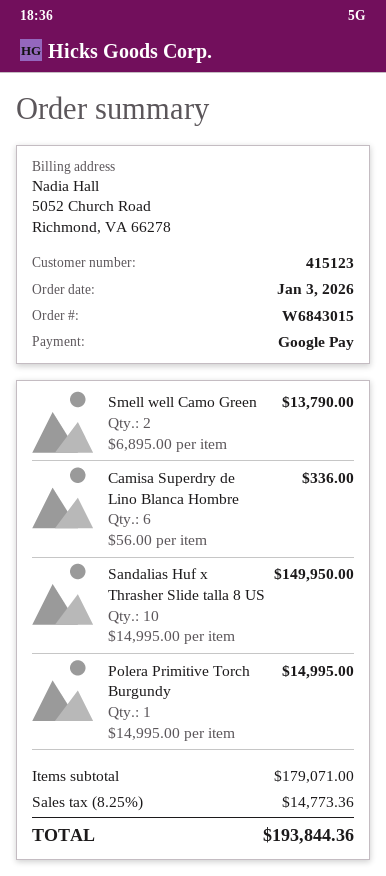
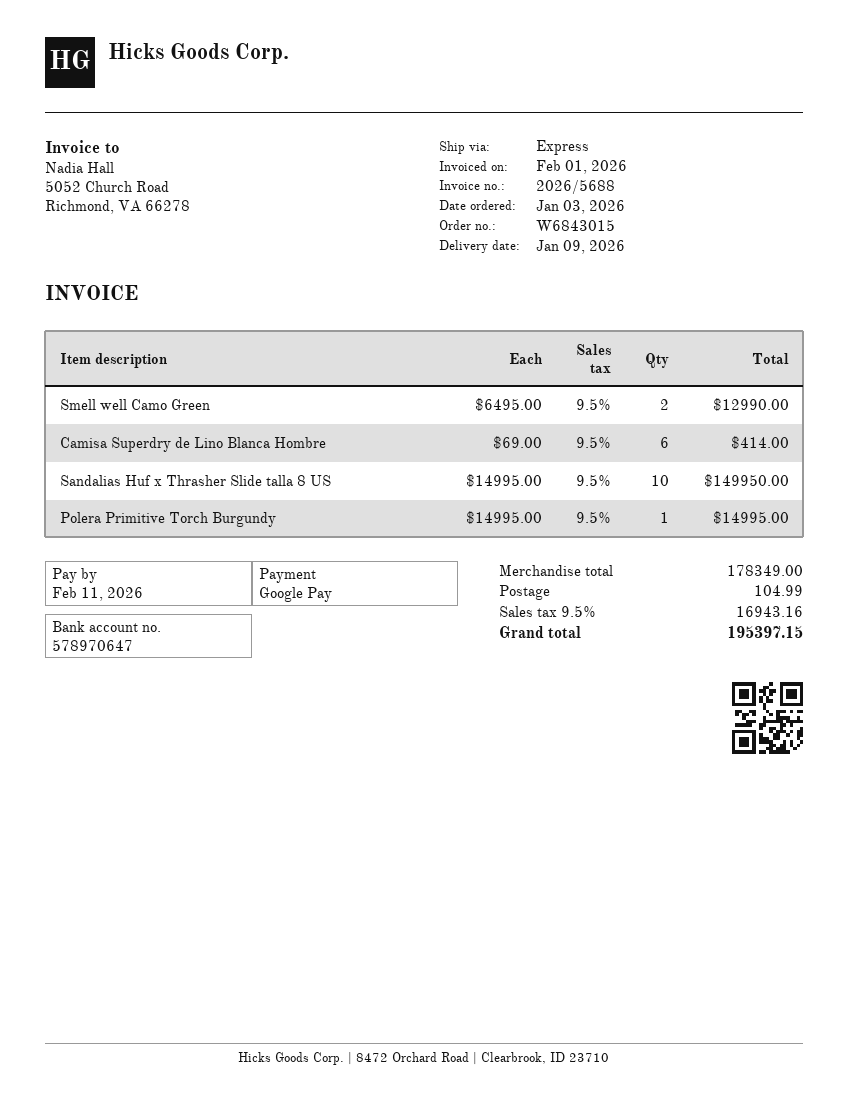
Smell well Camo Green: 2 x 6895.00 = 13790.00 -> 2 x 6495.00 = 12990.00
Camisa Superdry de Lino Blanca Hombre: 6 x 56.00 = 336.00 -> 6 x 69.00 = 414.00
subtotal: 179071.00 -> 178349.00
shipping: none -> 104.99
tax: 8.25% = 14773.36 -> 9.5% = 16943.16
total: 193844.36 -> 195397.15

